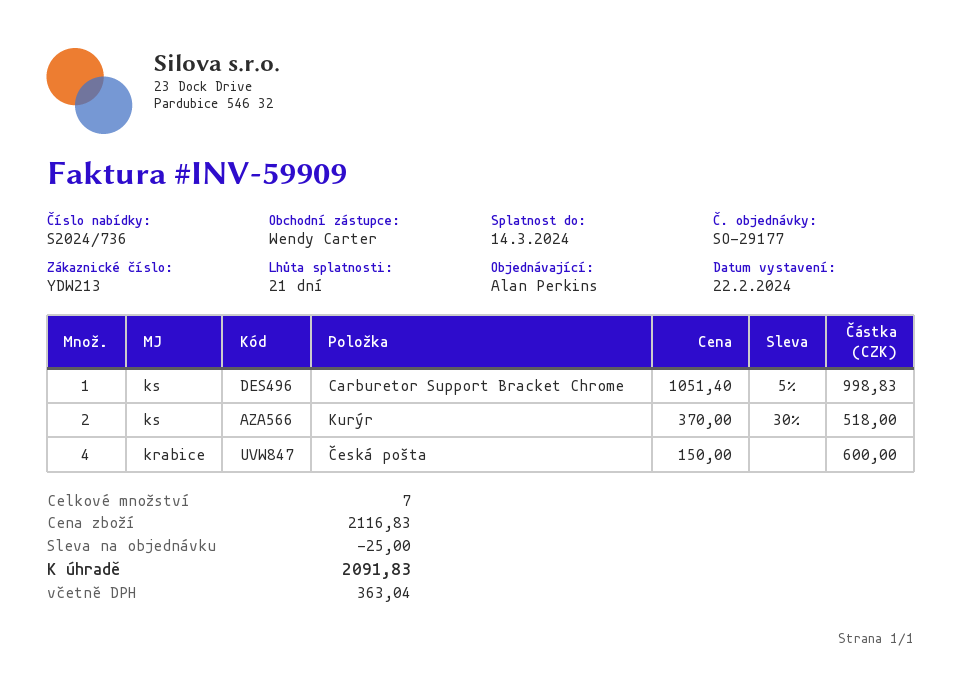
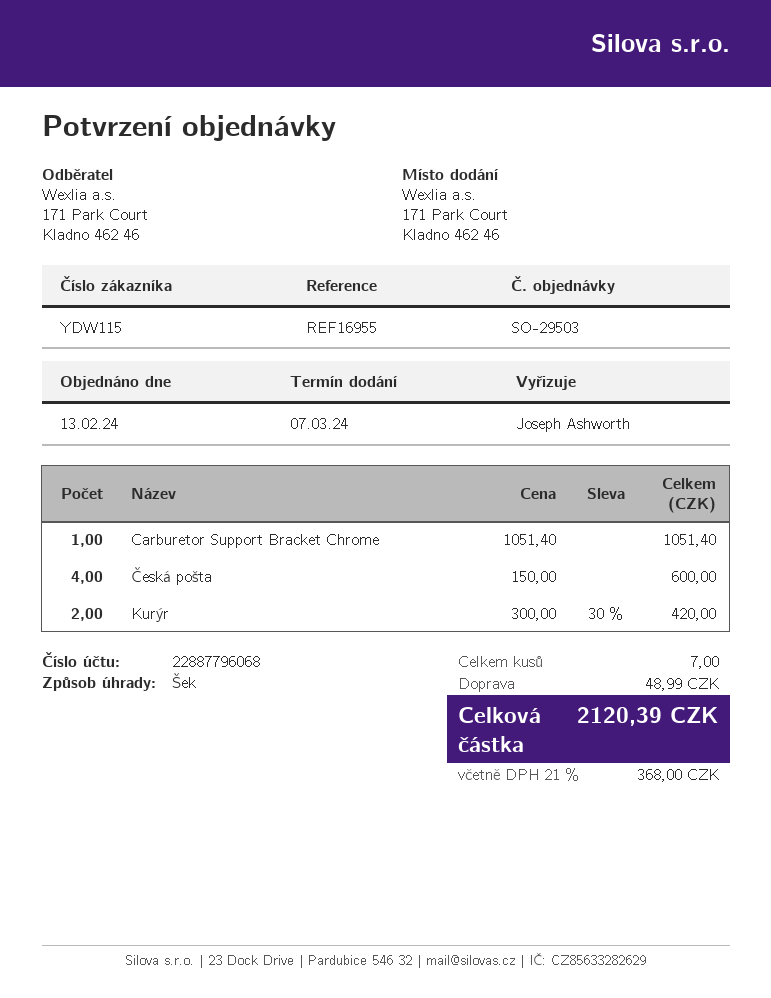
order number: SO-29177 -> SO-29503
customer number: YDW213 -> YDW115
sales rep: Wendy Carter -> Joseph Ashworth
Carburetor Support Bracket Chrome: 1 x 1051.40 - 5% = 998.83 -> 1 x 1051.40 = 1051.40
Kurýr: 2 x 370.00 - 30% = 518.00 -> 2 x 300.00 - 30% = 420.00
discount: 25.00 -> none
shipping: none -> 48.99
tax: 363.04 -> 368.00
total: 2091.83 -> 2120.39

